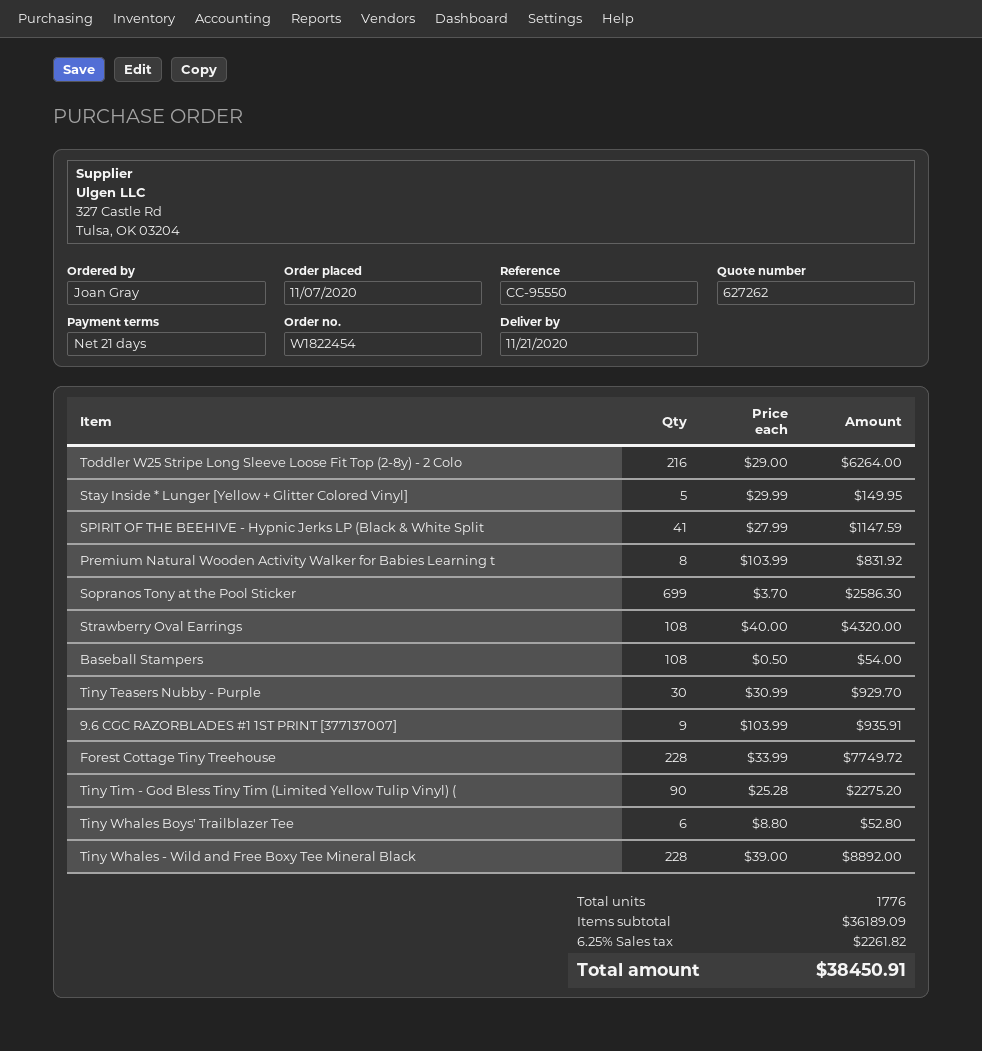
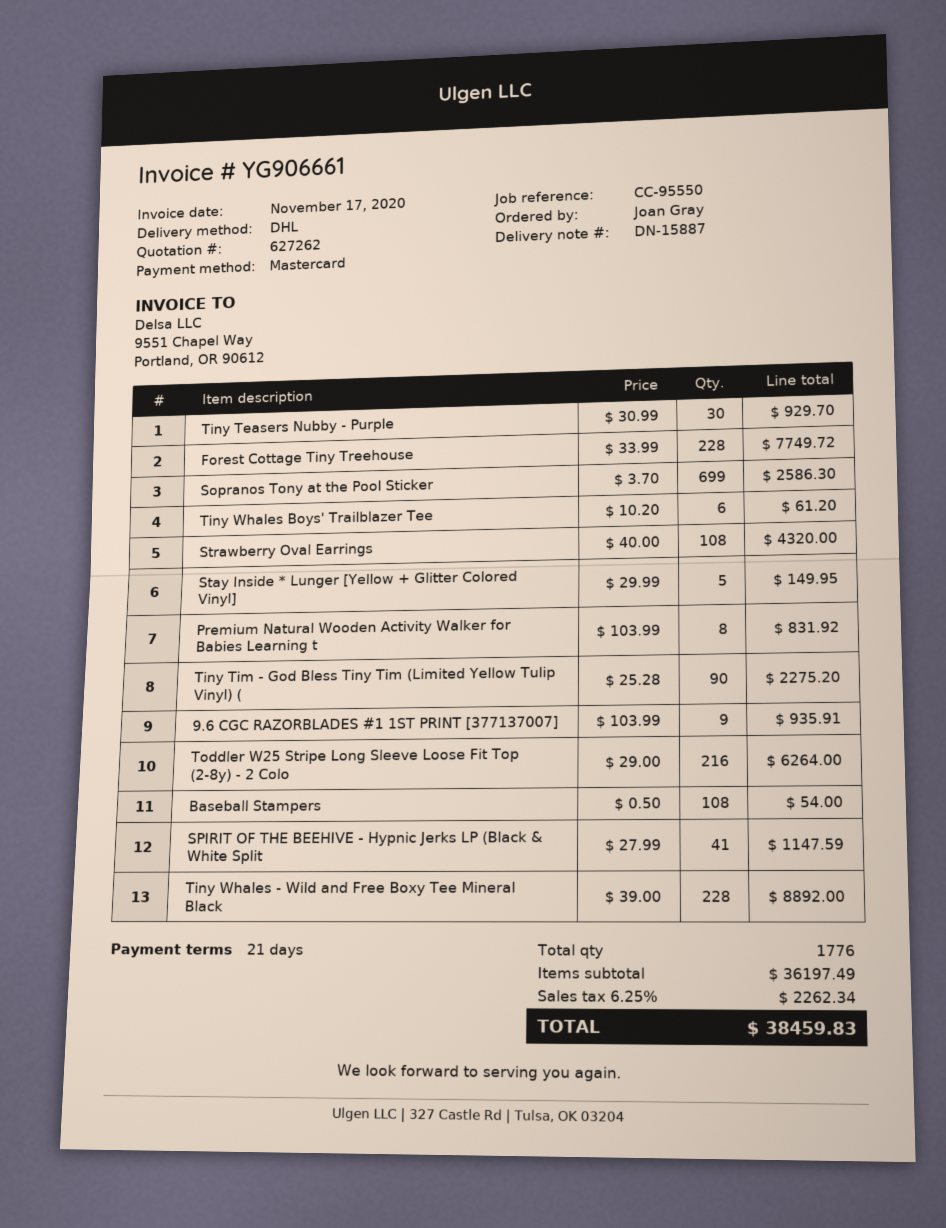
Tiny Whales Boys' Trailblazer Tee: 6 x 8.80 = 52.80 -> 6 x 10.20 = 61.20
subtotal: 36189.09 -> 36197.49
tax: 6.25% = 2261.82 -> 6.25% = 2262.34
total: 38450.91 -> 38459.83

